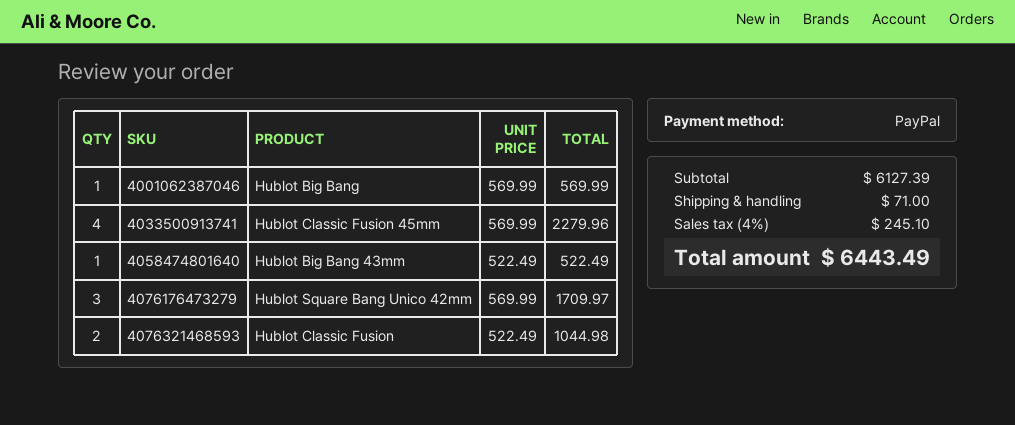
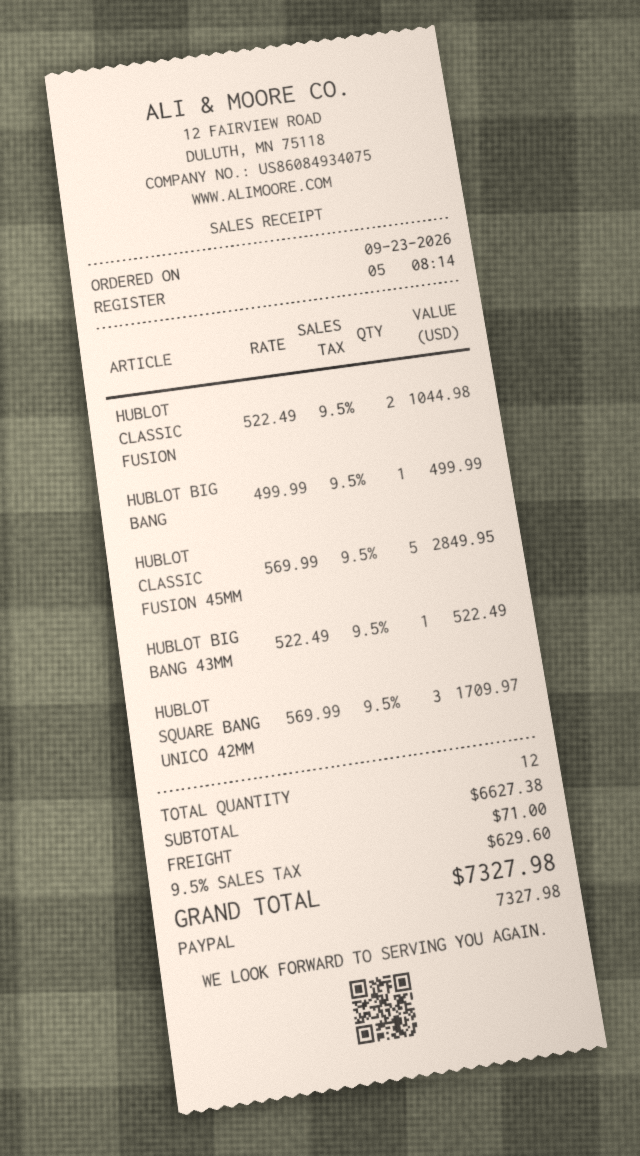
Hublot Big Bang: 1 x 569.99 = 569.99 -> 1 x 499.99 = 499.99
Hublot Classic Fusion 45mm: 4 x 569.99 = 2279.96 -> 5 x 569.99 = 2849.95
subtotal: 6127.39 -> 6627.38
tax: 4% = 245.10 -> 9.5% = 629.60
total: 6443.49 -> 7327.98

